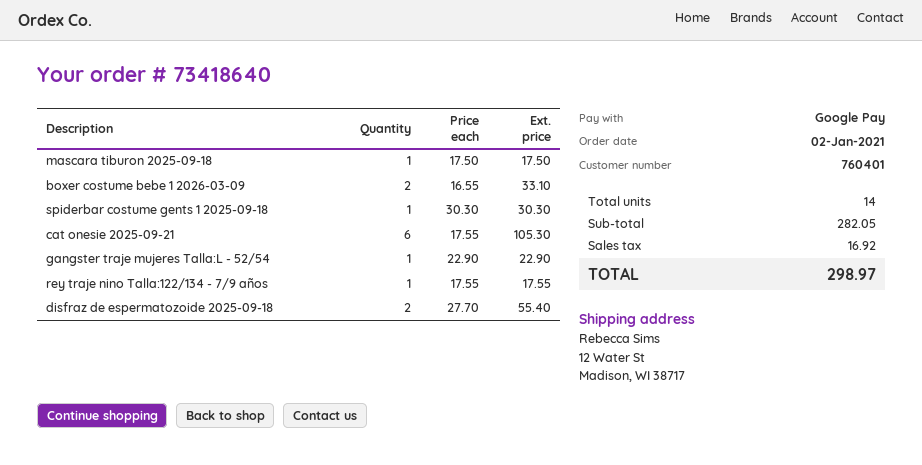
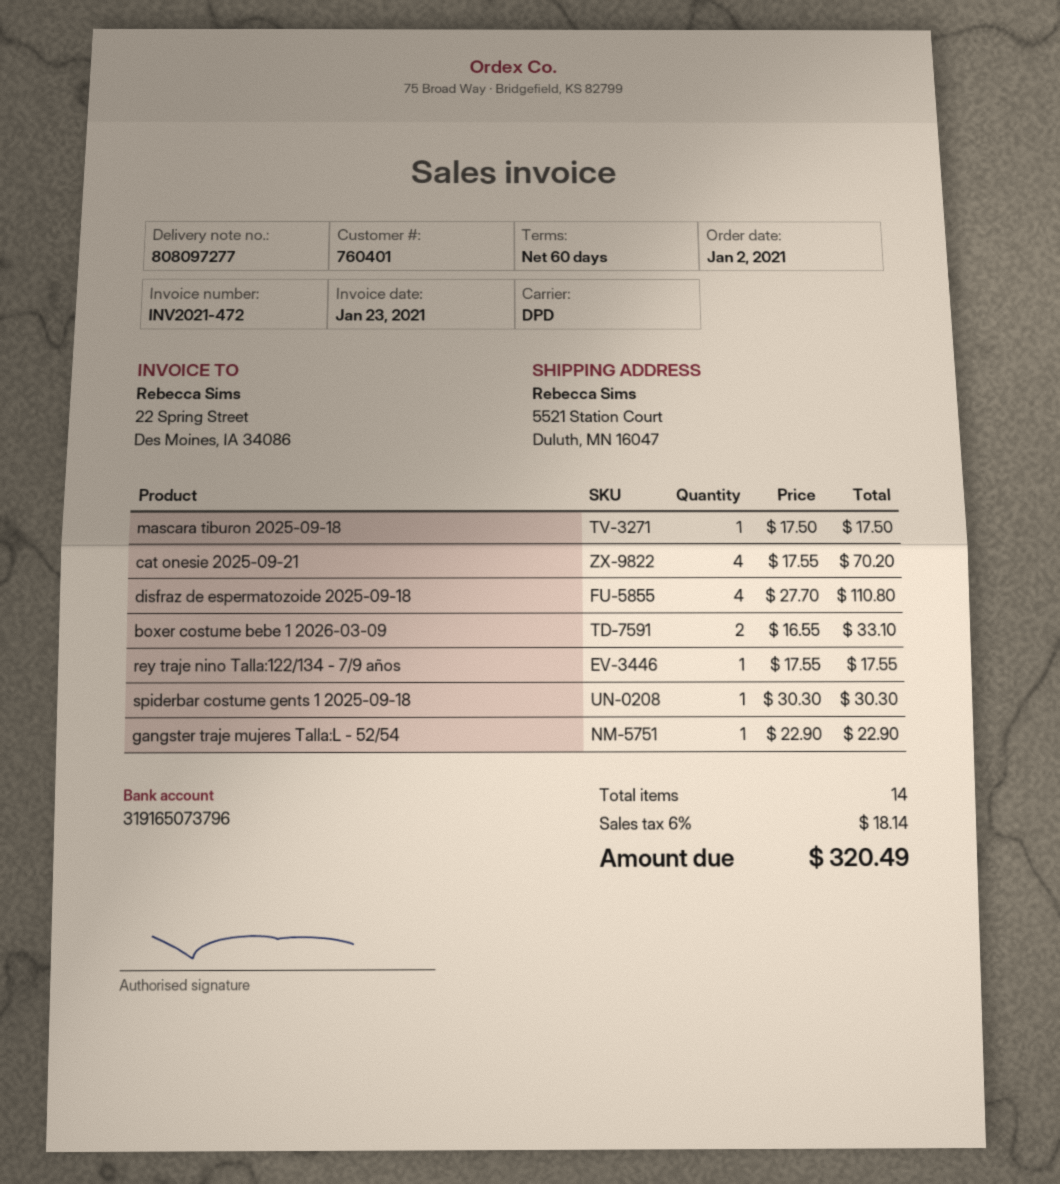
ship to: 12 Water St, Madison, WI 38717 -> 5521 Station Court, Duluth, MN 16047
cat onesie 2025-09-21: 6 x 17.55 = 105.30 -> 4 x 17.55 = 70.20
disfraz de espermatozoide 2025-09-18: 2 x 27.70 = 55.40 -> 4 x 27.70 = 110.80
tax: 16.92 -> 18.14
total: 298.97 -> 320.49

